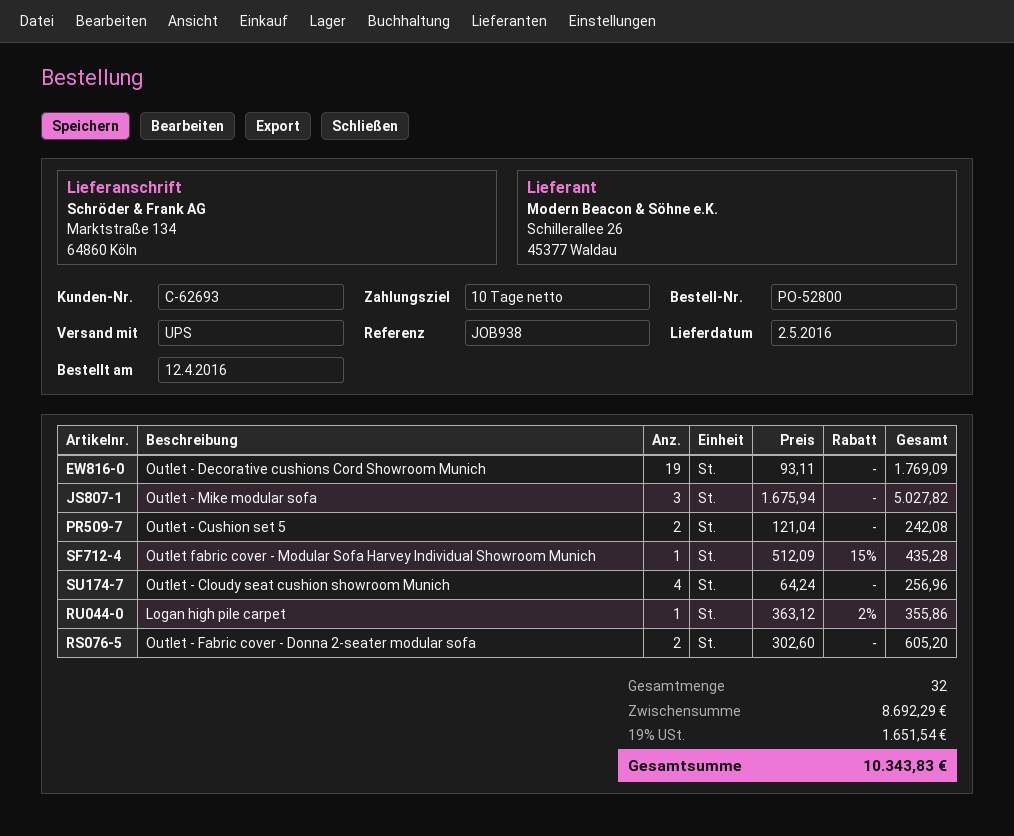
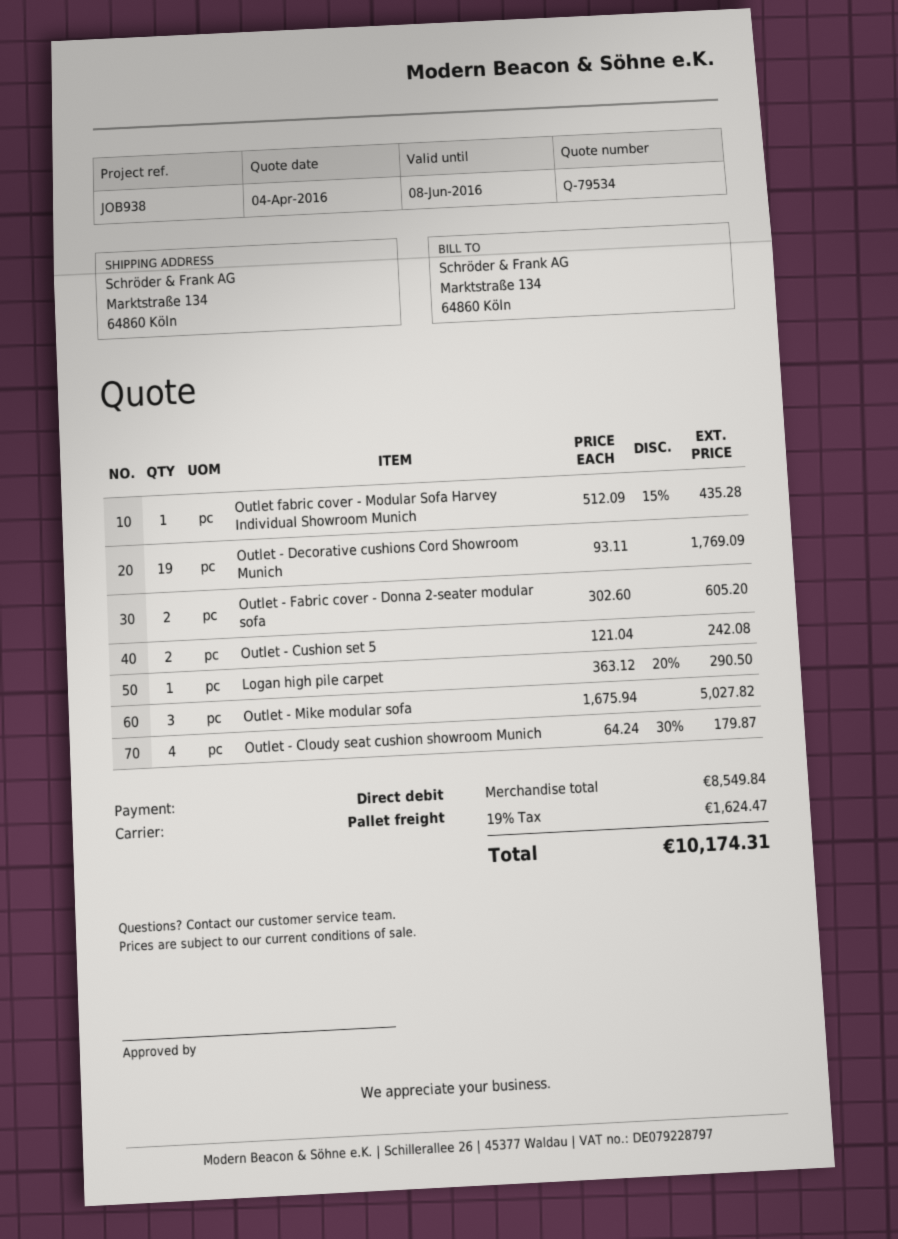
shipping method: UPS -> pallet freight
Outlet - Cloudy seat cushion showroom Munich: 4 x 64.24 = 256.96 -> 4 x 64.24 - 30% = 179.87
Logan high pile carpet: 1 x 363.12 - 2% = 355.86 -> 1 x 363.12 - 20% = 290.50
subtotal: 8692.29 -> 8549.84
tax: 19% = 1651.54 -> 19% = 1624.47
total: 10343.83 -> 10174.31

